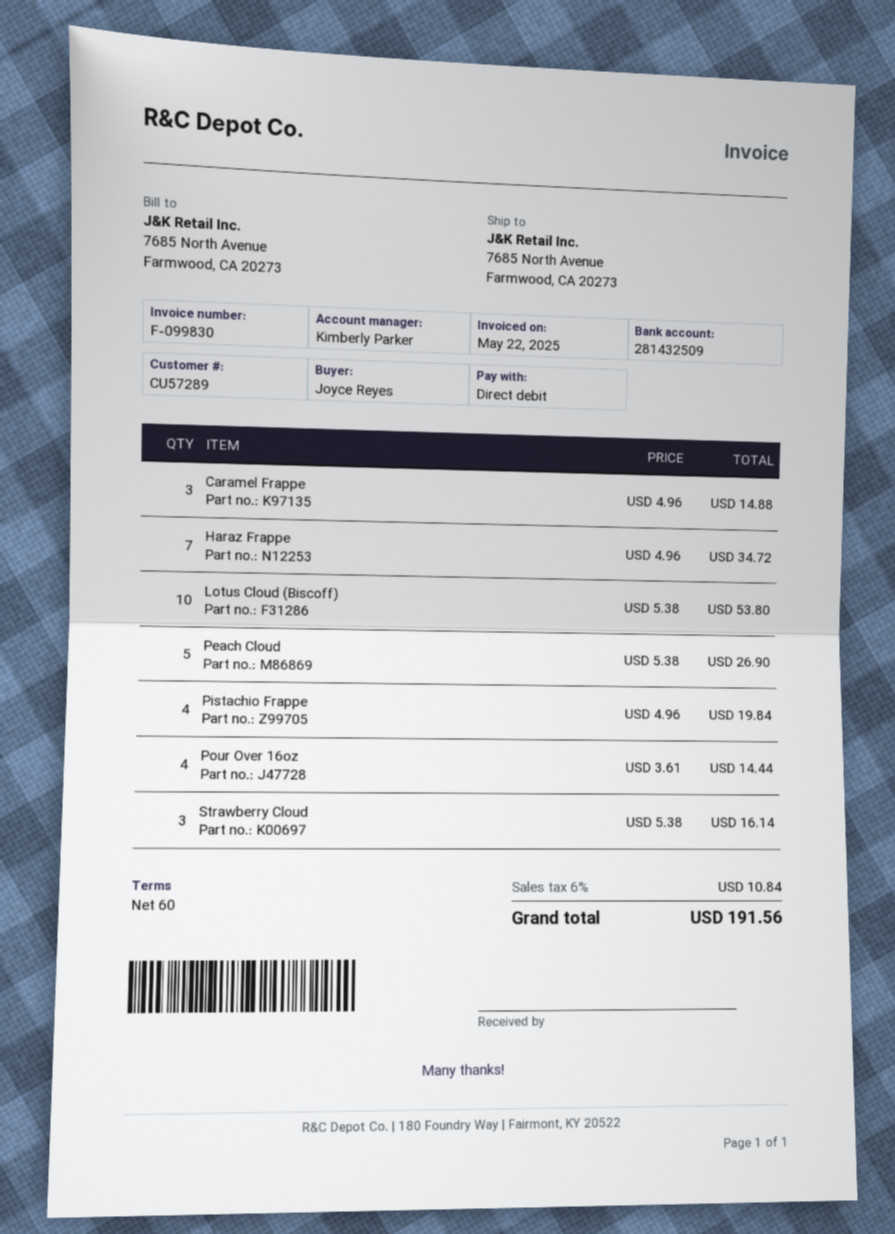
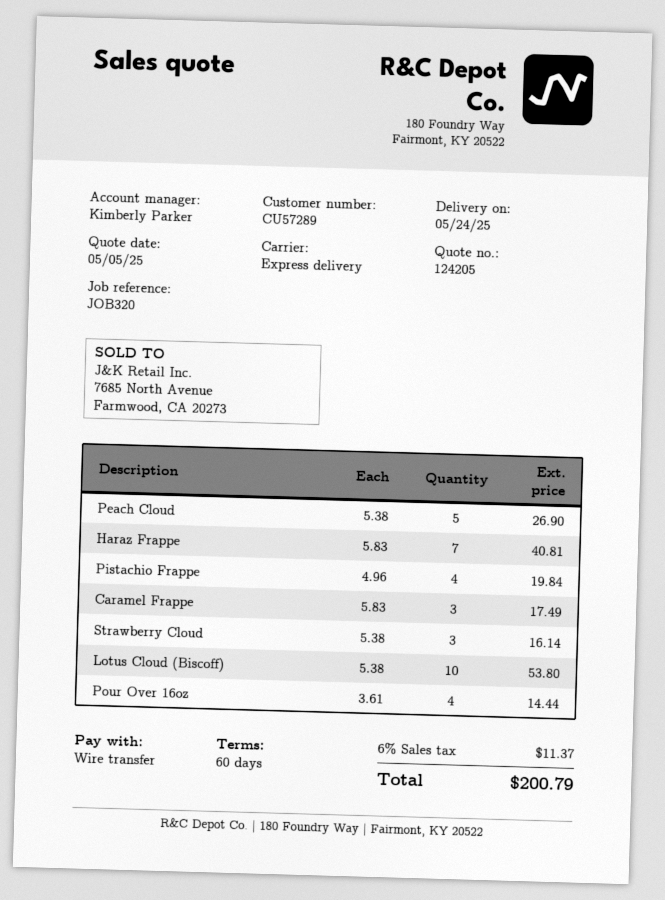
payment method: direct debit -> bank transfer
Caramel Frappe: 3 x 4.96 = 14.88 -> 3 x 5.83 = 17.49
Haraz Frappe: 7 x 4.96 = 34.72 -> 7 x 5.83 = 40.81
tax: 6% = 10.84 -> 6% = 11.37
total: 191.56 -> 200.79

